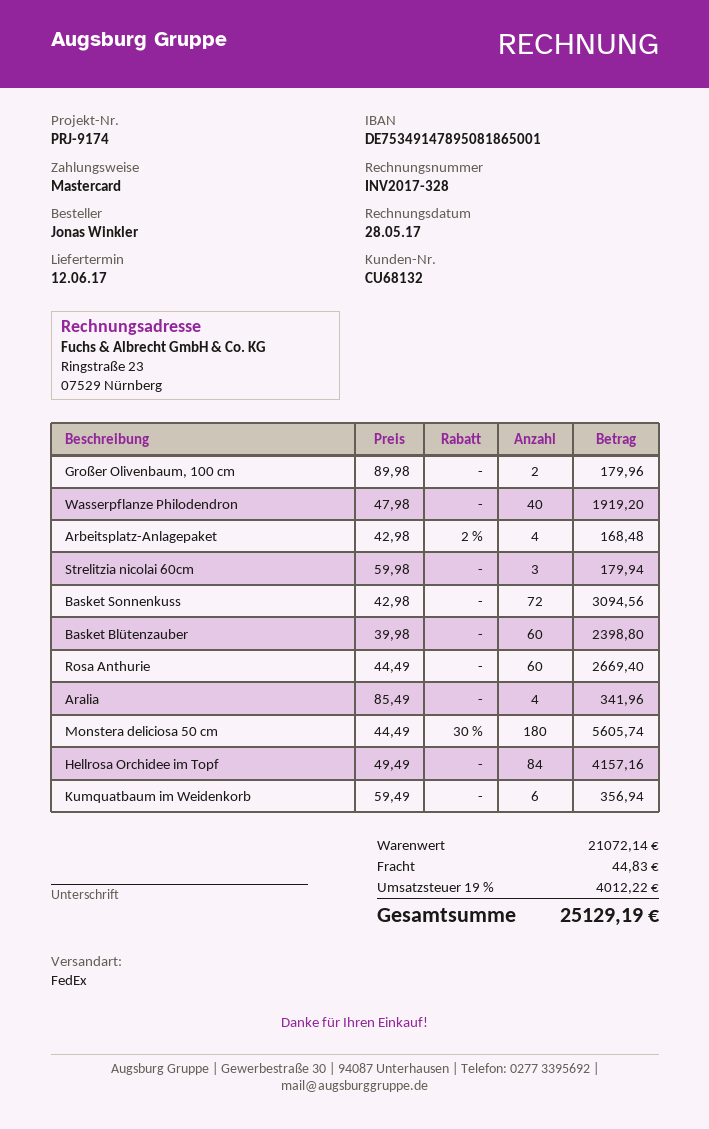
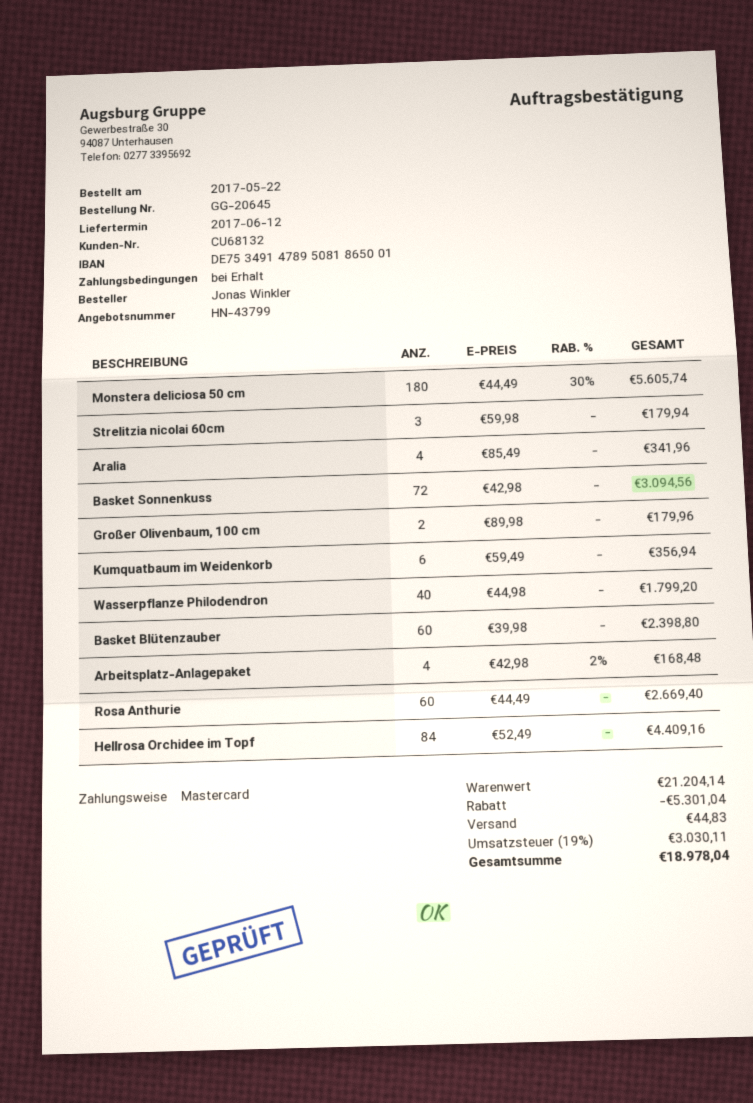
Wasserpflanze Philodendron: 40 x 47.98 = 1919.20 -> 40 x 44.98 = 1799.20
Hellrosa Orchidee im Topf: 84 x 49.49 = 4157.16 -> 84 x 52.49 = 4409.16
subtotal: 21072.14 -> 21204.14
discount: none -> 5301.04
tax: 19% = 4012.22 -> 19% = 3030.11
total: 25129.19 -> 18978.04

